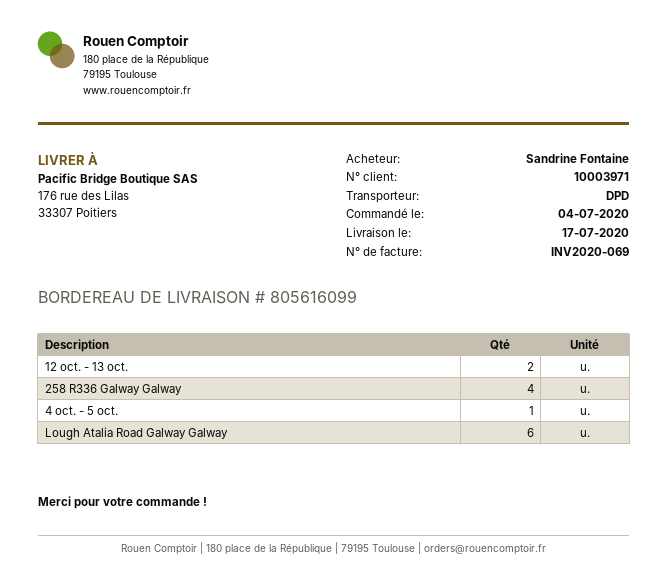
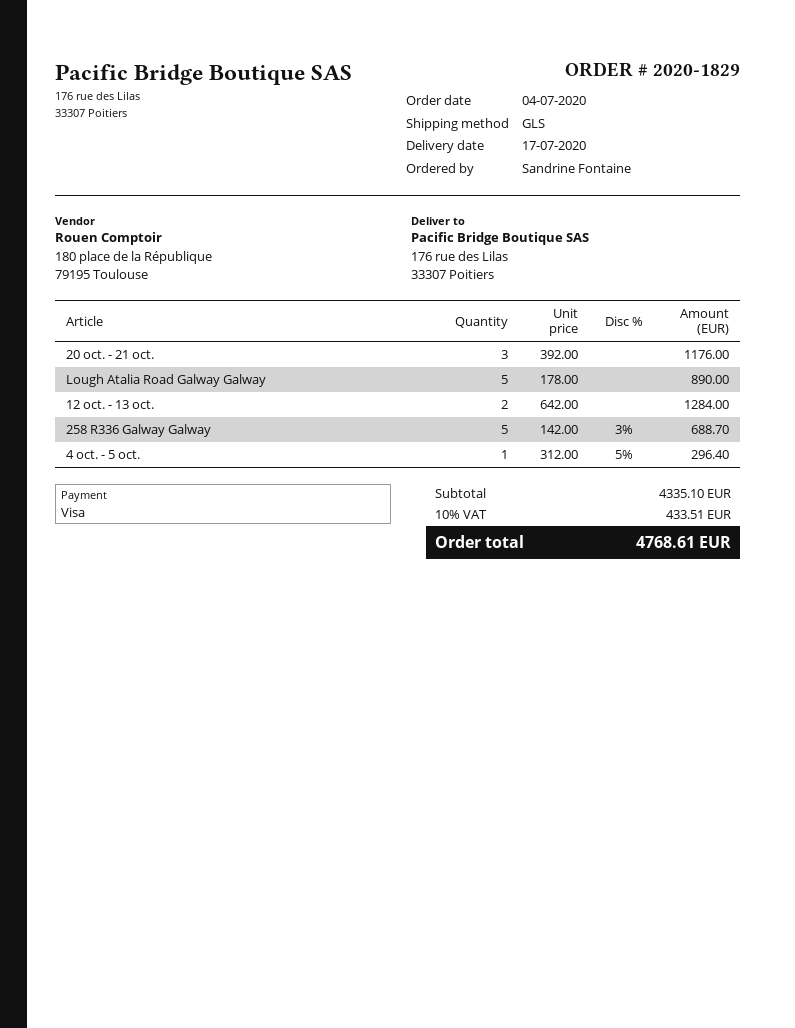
shipping method: DPD -> GLS
258 R336 Galway Galway: 4 -> 5
Lough Atalia Road Galway Galway: 6 -> 5
20 oct. - 21 oct.: none -> 3

